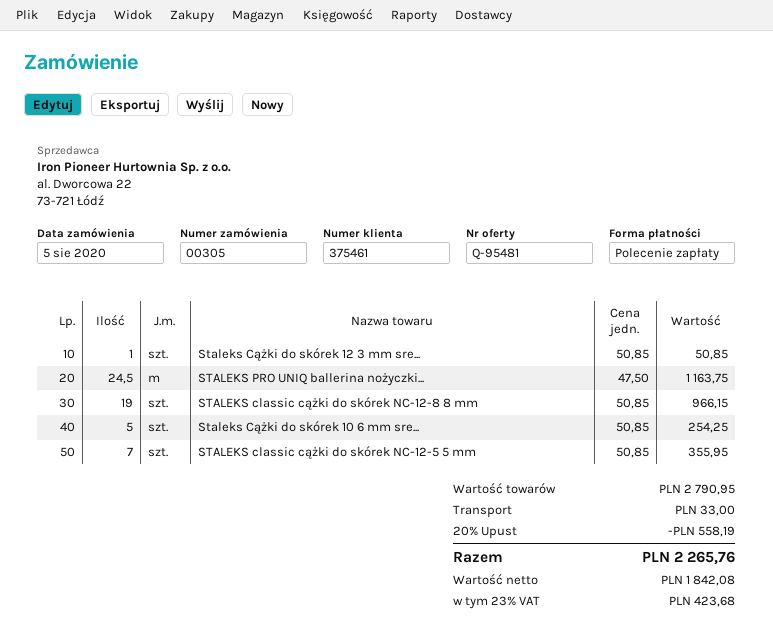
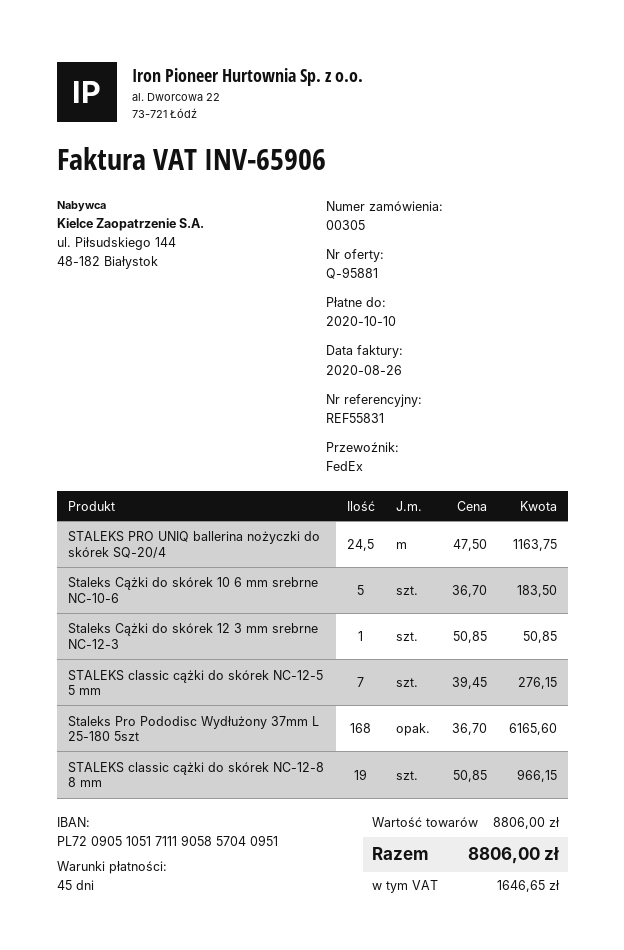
quote number: Q-95481 -> Q-95881
Staleks Cążki do skórek 10 6 mm sre...: 5 x 50.85 = 254.25 -> 5 x 36.70 = 183.50
STALEKS classic cążki do skórek NC-12-5 5 mm: 7 x 50.85 = 355.95 -> 7 x 39.45 = 276.15
Staleks Pro Pododisc Wydłużony 37mm L 25-180 5szt: none -> 168 x 36.70 = 6165.60
subtotal: 2790.95 -> 8806.00
discount: 20% = 558.19 -> none
shipping: 33.00 -> none
tax: 423.68 -> 1646.65
total: 2265.76 -> 8806.00

